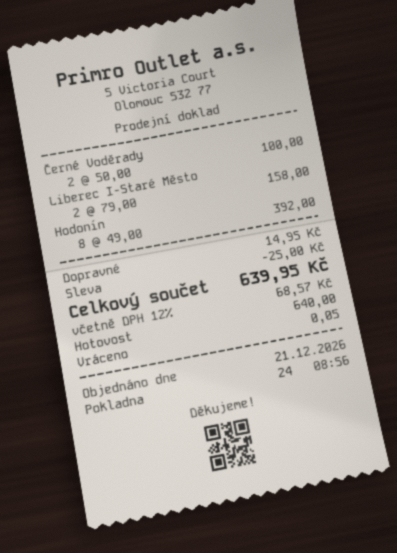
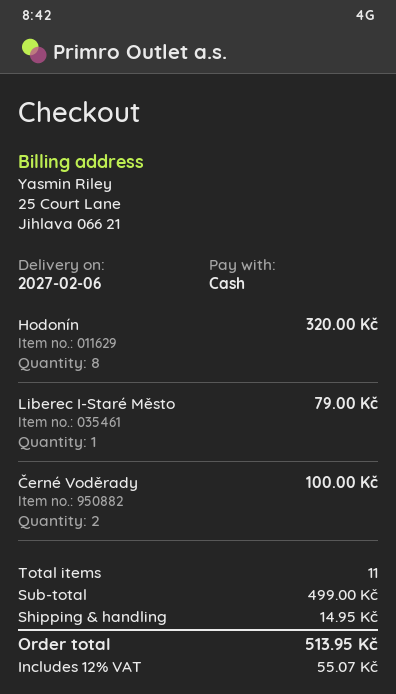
Liberec I-Staré Město: 2 for 158.00 -> 1 for 79.00
Hodonín: 8 for 392.00 -> 8 for 320.00
discount: 25.00 -> none
tax: 12% = 68.57 -> 12% = 55.07
total: 639.95 -> 513.95

